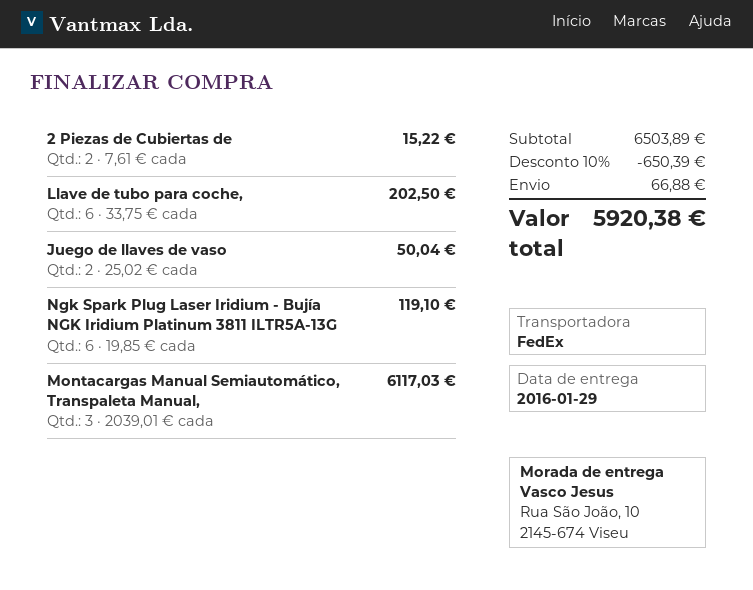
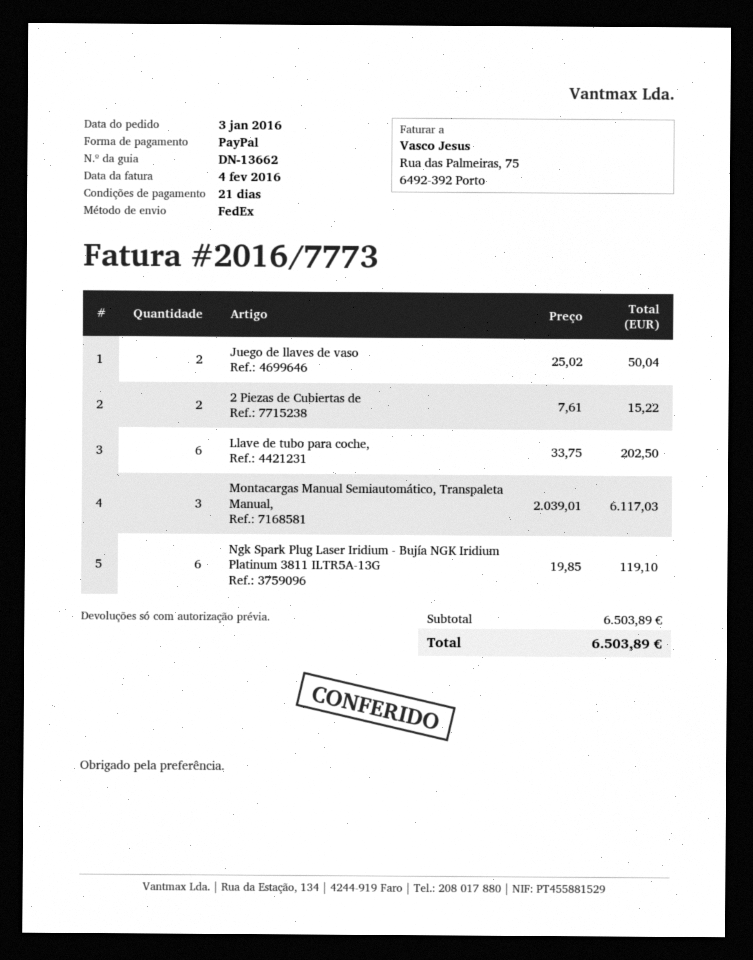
discount: 10% = 650.39 -> none
shipping: 66.88 -> none
total: 5920.38 -> 6503.89

